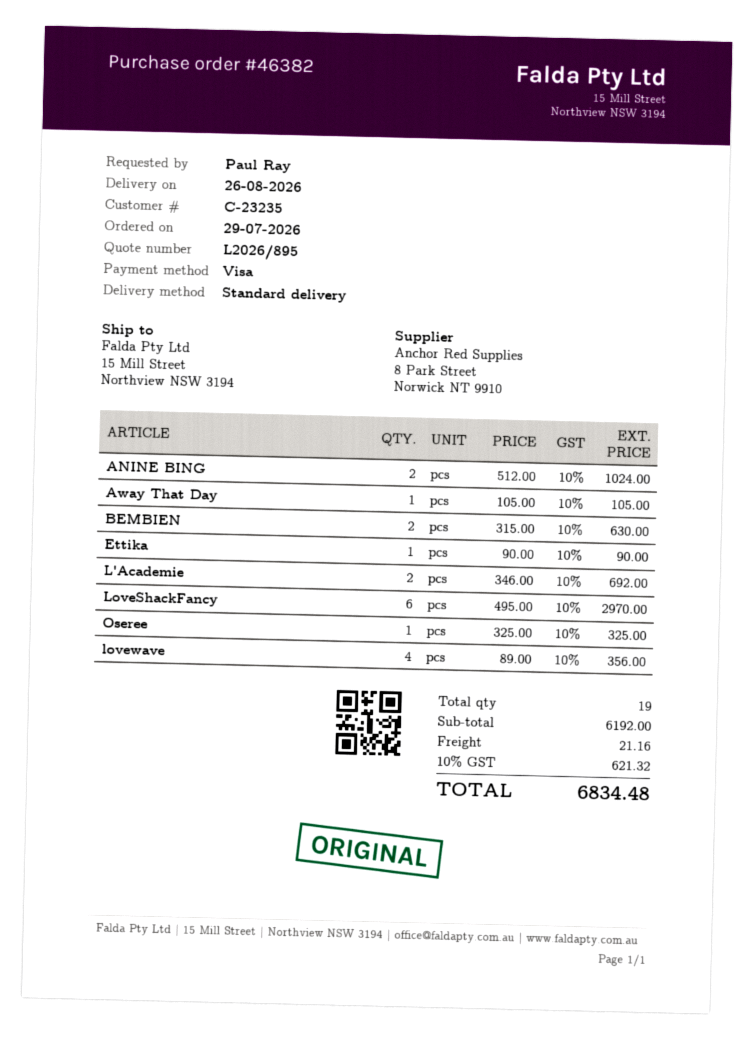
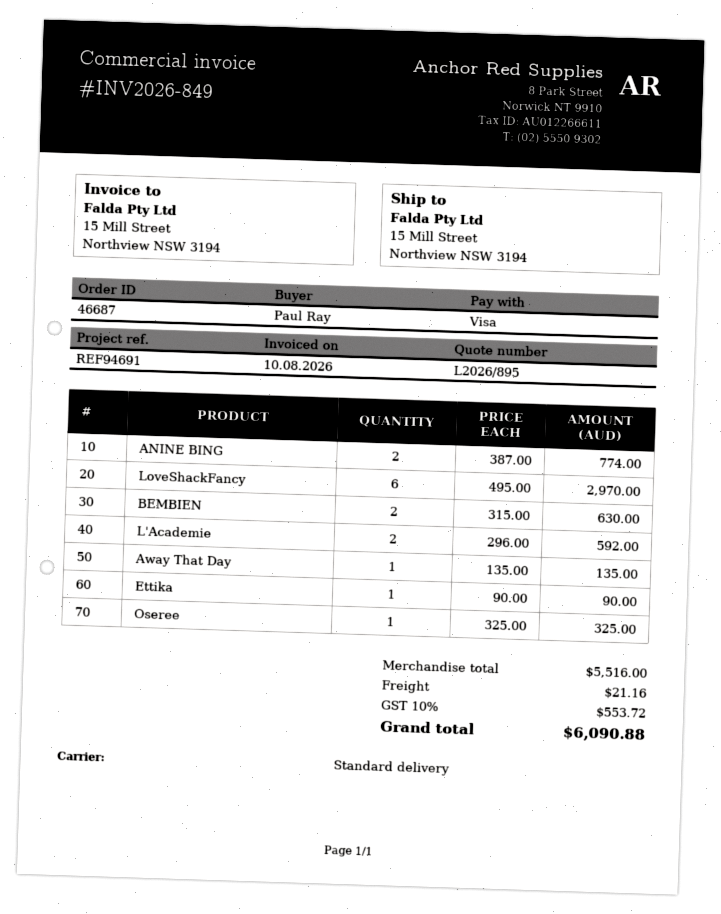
order number: 46382 -> 46687
ANINE BING: 2 x 512.00 = 1024.00 -> 2 x 387.00 = 774.00
Away That Day: 1 x 105.00 = 105.00 -> 1 x 135.00 = 135.00
L'Academie: 2 x 346.00 = 692.00 -> 2 x 296.00 = 592.00
lovewave: 4 x 89.00 = 356.00 -> none
subtotal: 6192.00 -> 5516.00
tax: 10% = 621.32 -> 10% = 553.72
total: 6834.48 -> 6090.88

